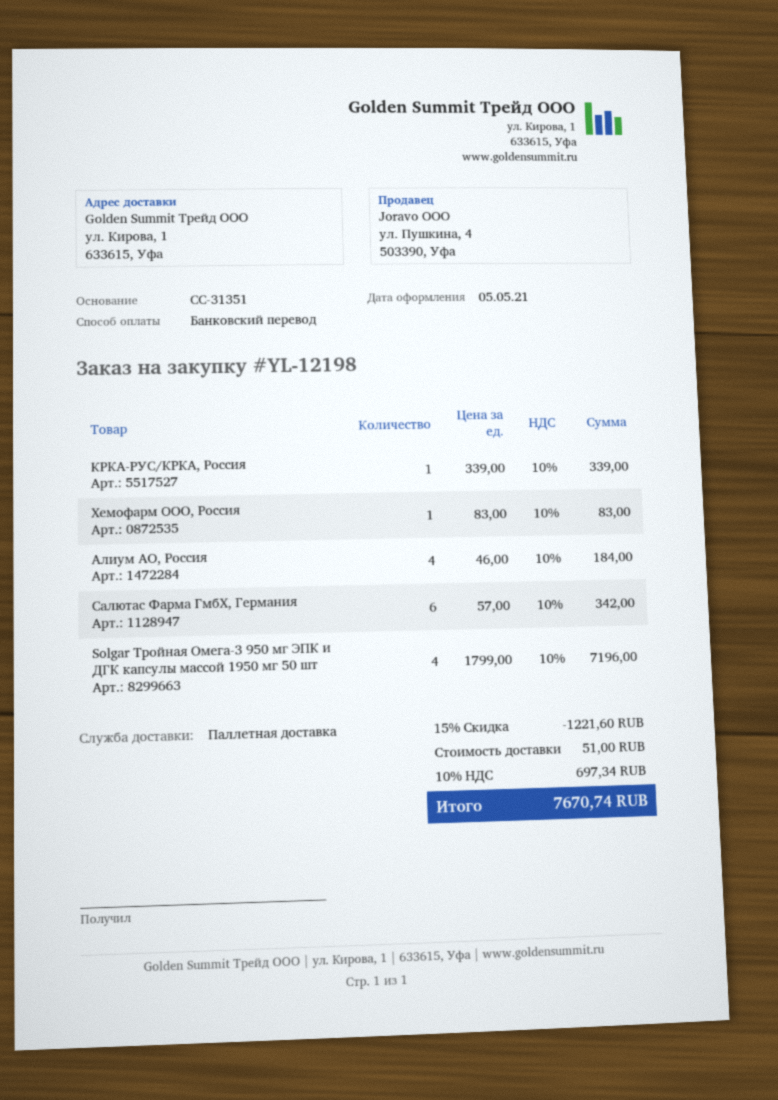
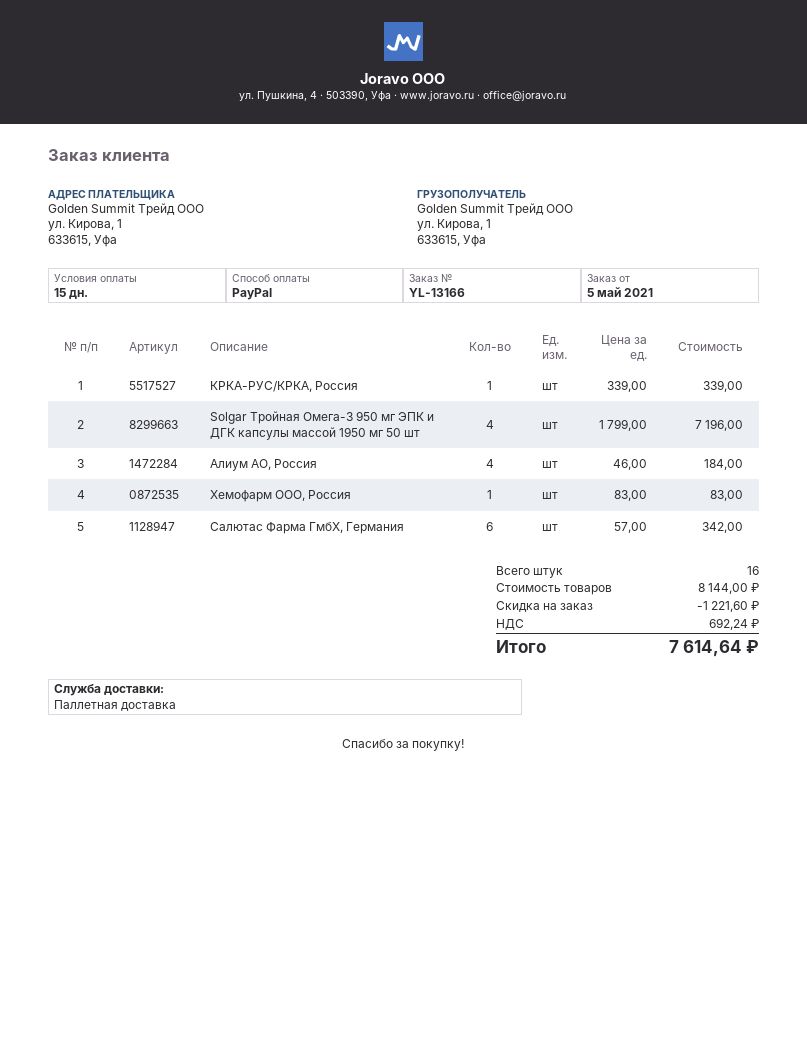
order number: YL-12198 -> YL-13166
payment method: bank transfer -> PayPal
shipping: 51.00 -> none
tax: 697.34 -> 692.24
total: 7670.74 -> 7614.64

